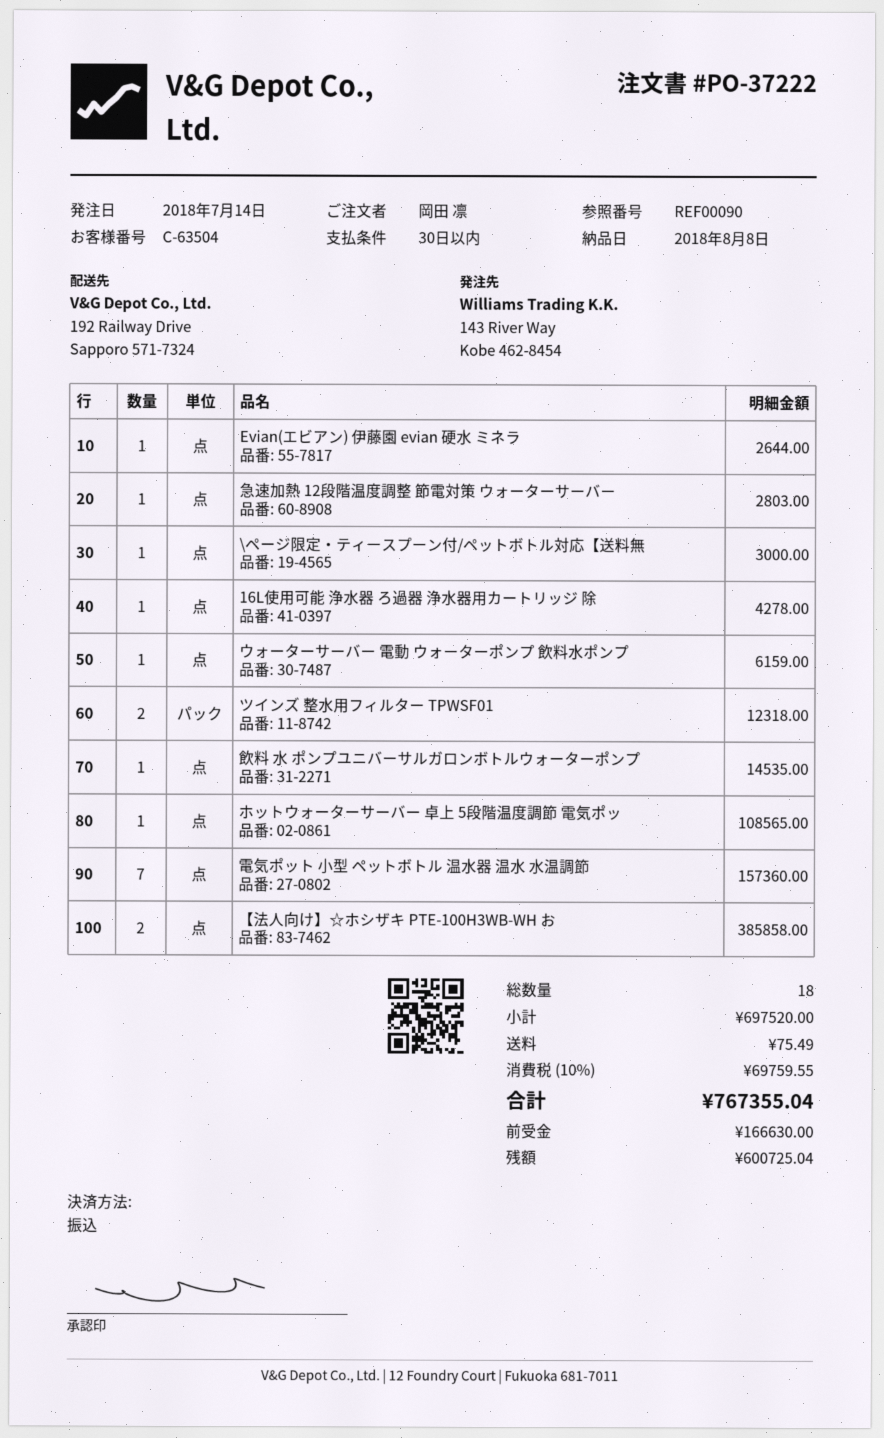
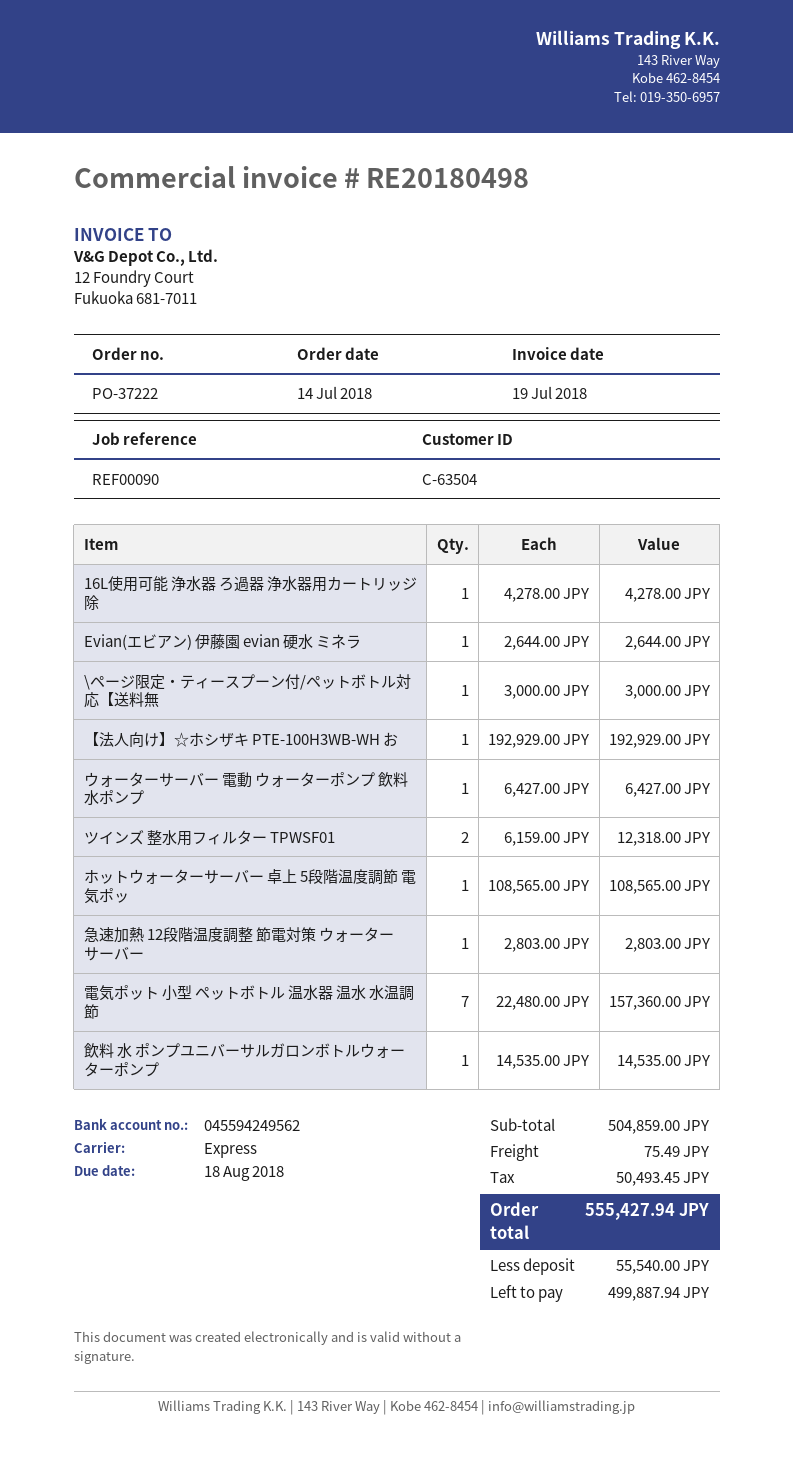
ウォーターサーバー 電動 ウォーターポンプ 飲料水ポンプ: 1 for 6159.00 -> 1 for 6427.00
【法人向け】☆ホシザキ PTE-100H3WB-WH お: 2 for 385858.00 -> 1 for 192929.00
subtotal: 697520.00 -> 504859.00
tax: 69759.55 -> 50493.45
total: 767355.04 -> 555427.94
deposit: 166630.00 -> 55540.00
balance: 600725.04 -> 499887.94

